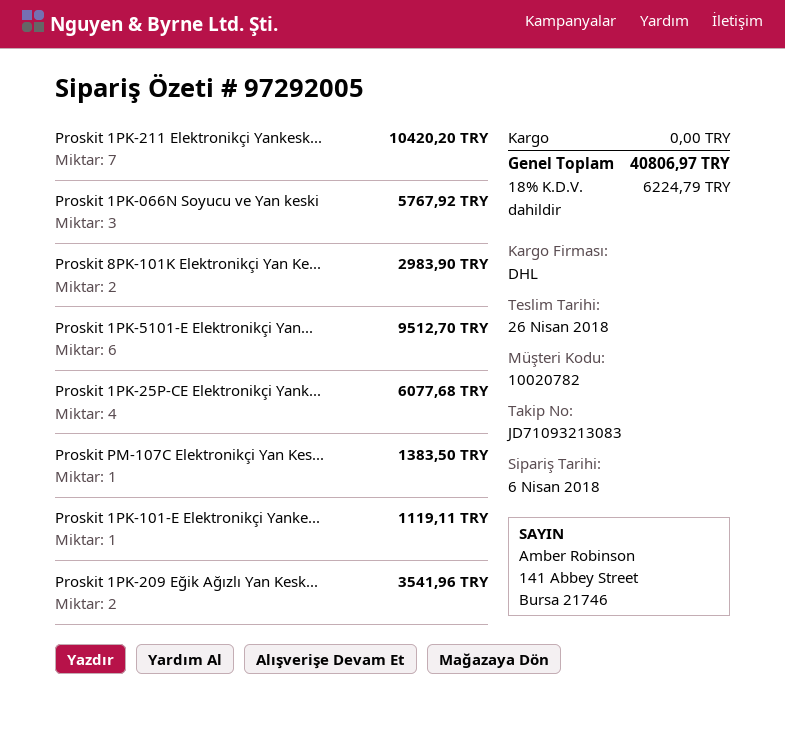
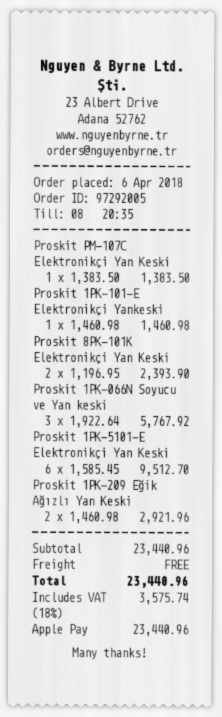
Proskit 1PK-211 Elektronikçi Yankesk...: 7 for 10420.20 -> none
Proskit 8PK-101K Elektronikçi Yan Ke...: 2 for 2983.90 -> 2 for 2393.90
Proskit 1PK-25P-CE Elektronikçi Yank...: 4 for 6077.68 -> none
Proskit 1PK-101-E Elektronikçi Yanke...: 1 for 1119.11 -> 1 for 1460.98
Proskit 1PK-209 Eğik Ağızlı Yan Kesk...: 2 for 3541.96 -> 2 for 2921.96
tax: 18% = 6224.79 -> 18% = 3575.74
total: 40806.97 -> 23440.96

